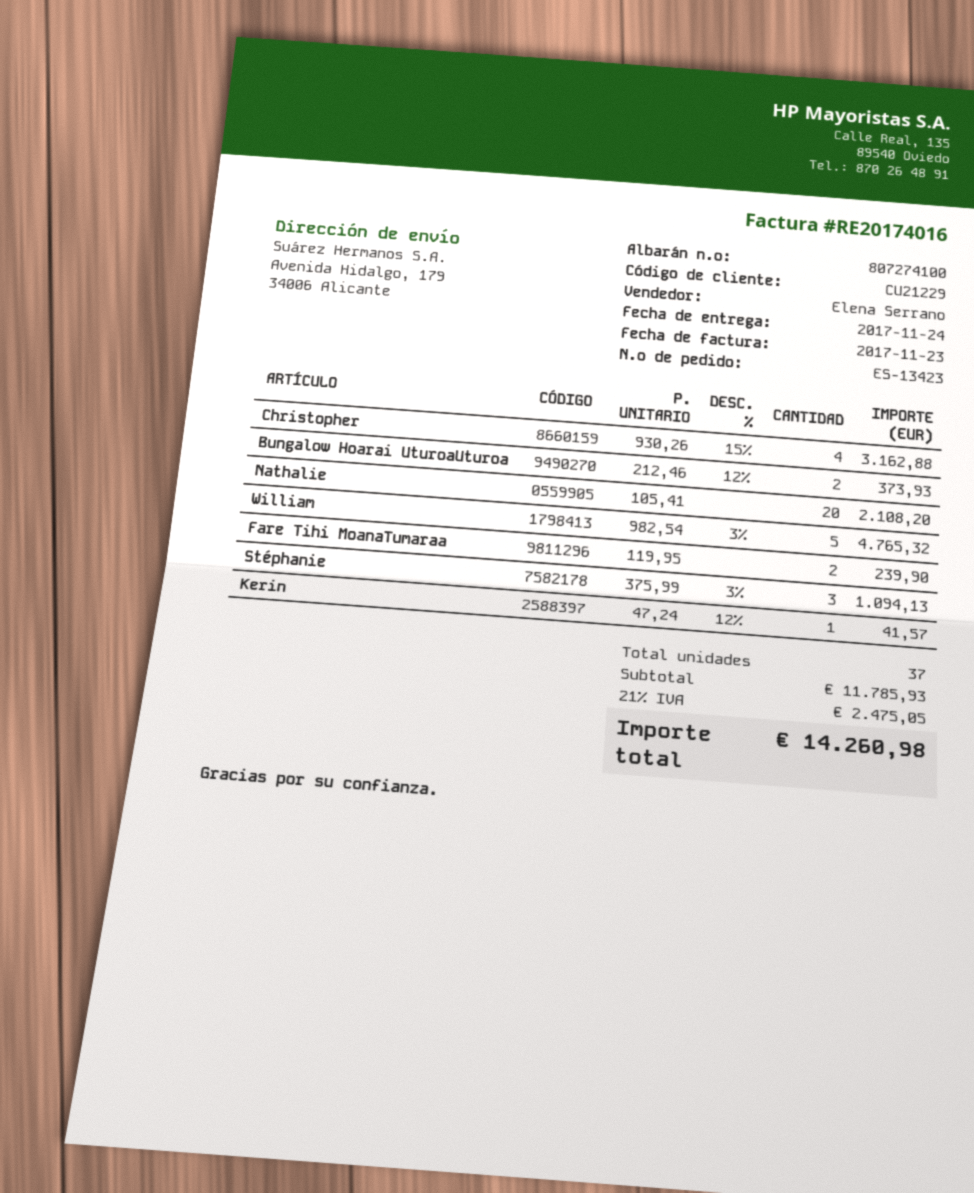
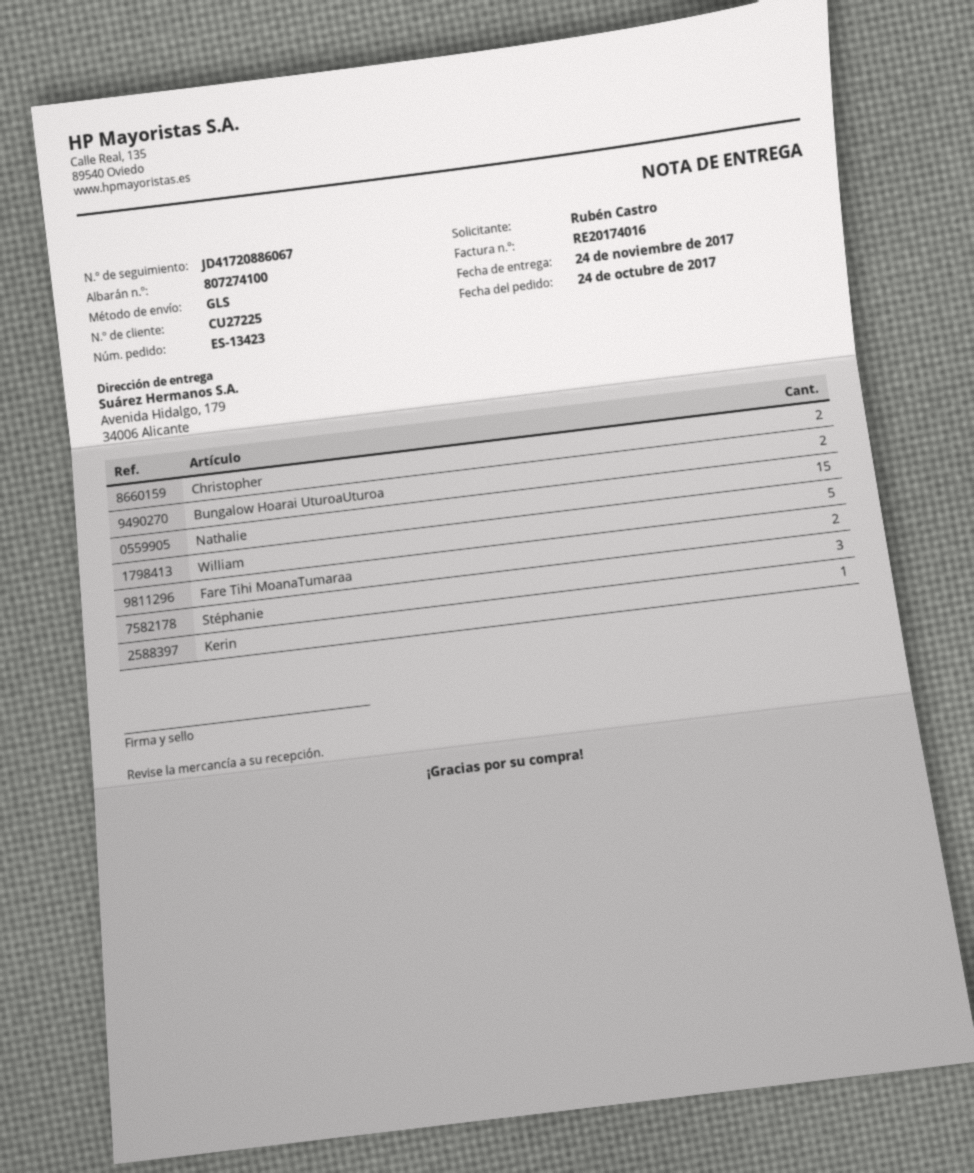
customer number: CU21229 -> CU27225
Christopher: 4 -> 2
Nathalie: 20 -> 15

